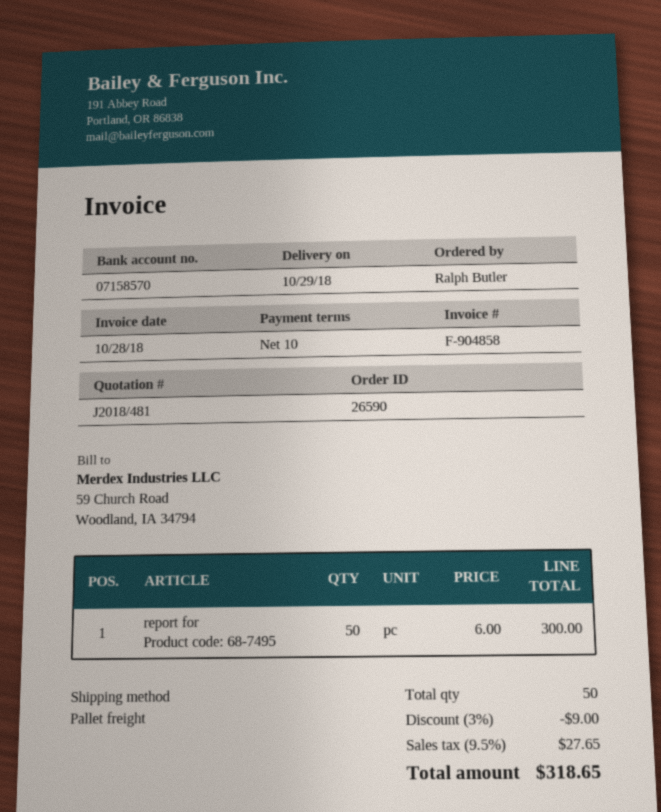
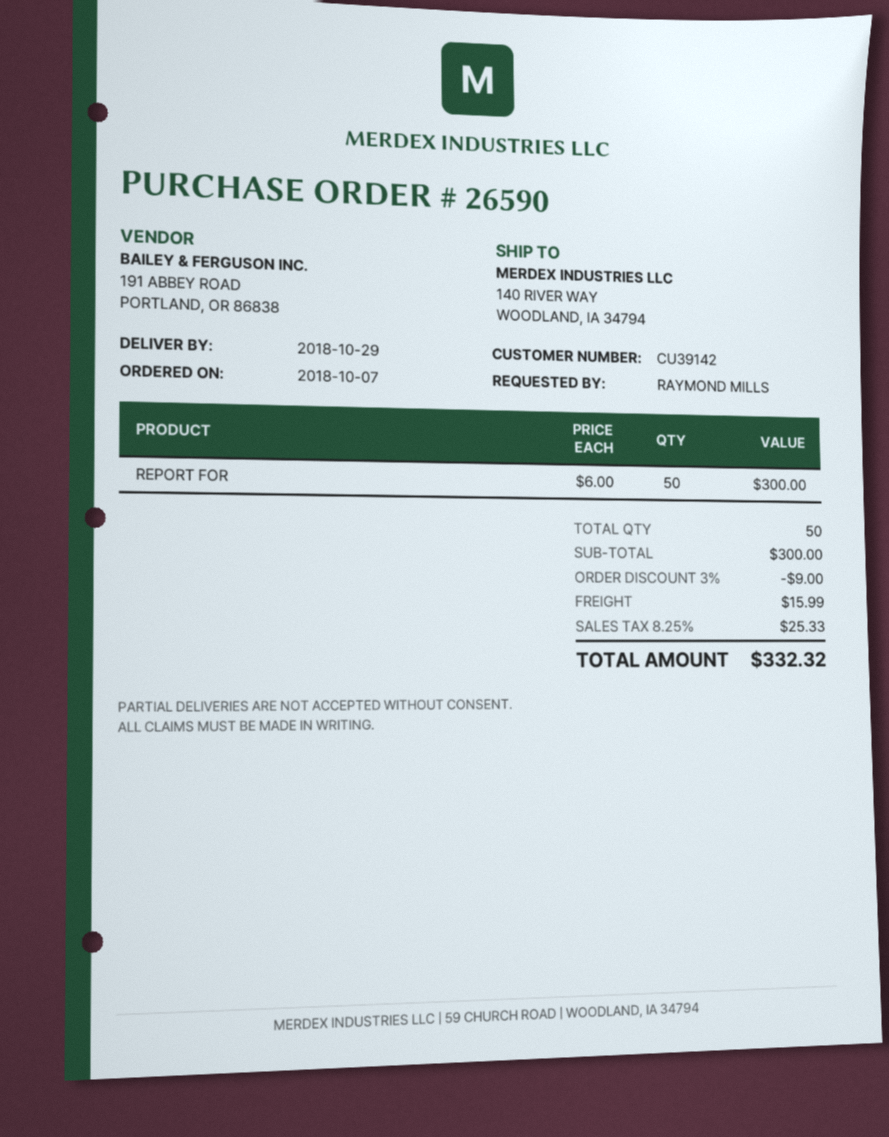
ordered by: Ralph Butler -> RAYMOND MILLS
shipping: none -> 15.99
tax: 9.5% = 27.65 -> 8.25% = 25.33
total: 318.65 -> 332.32

